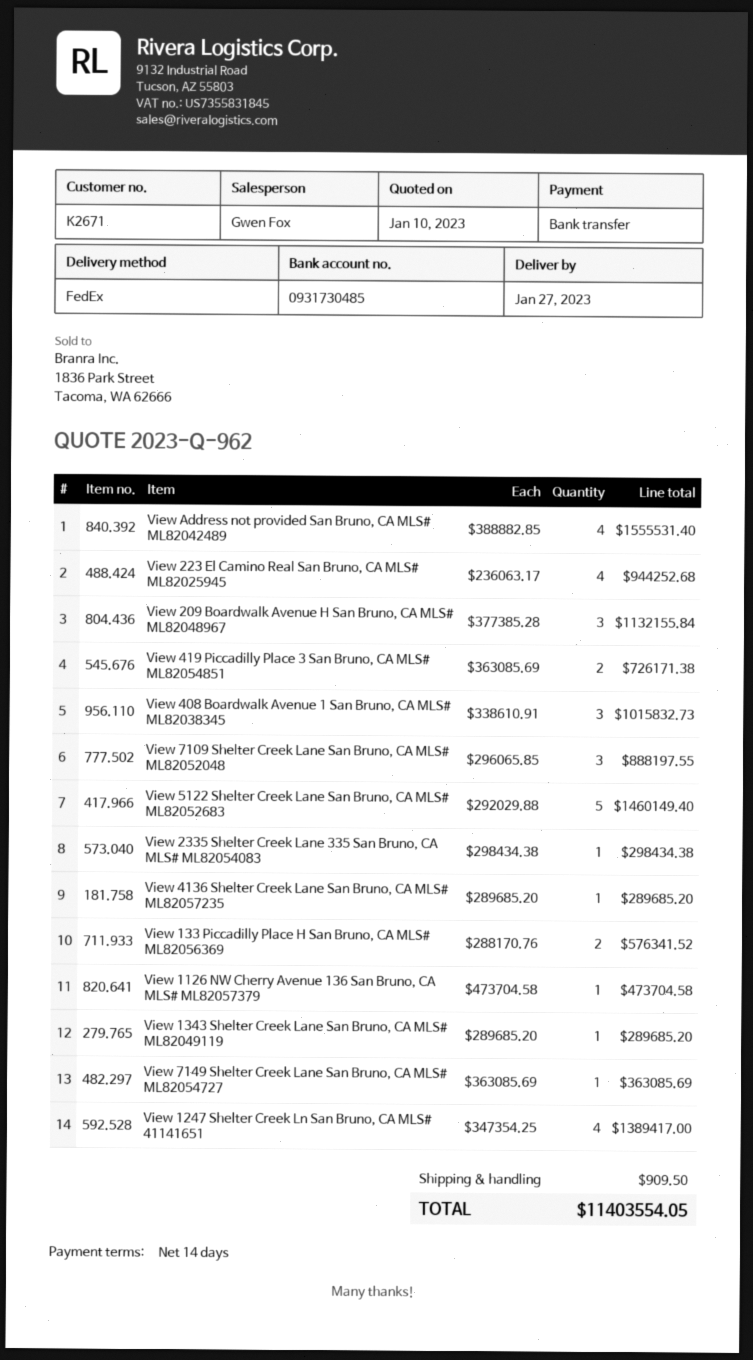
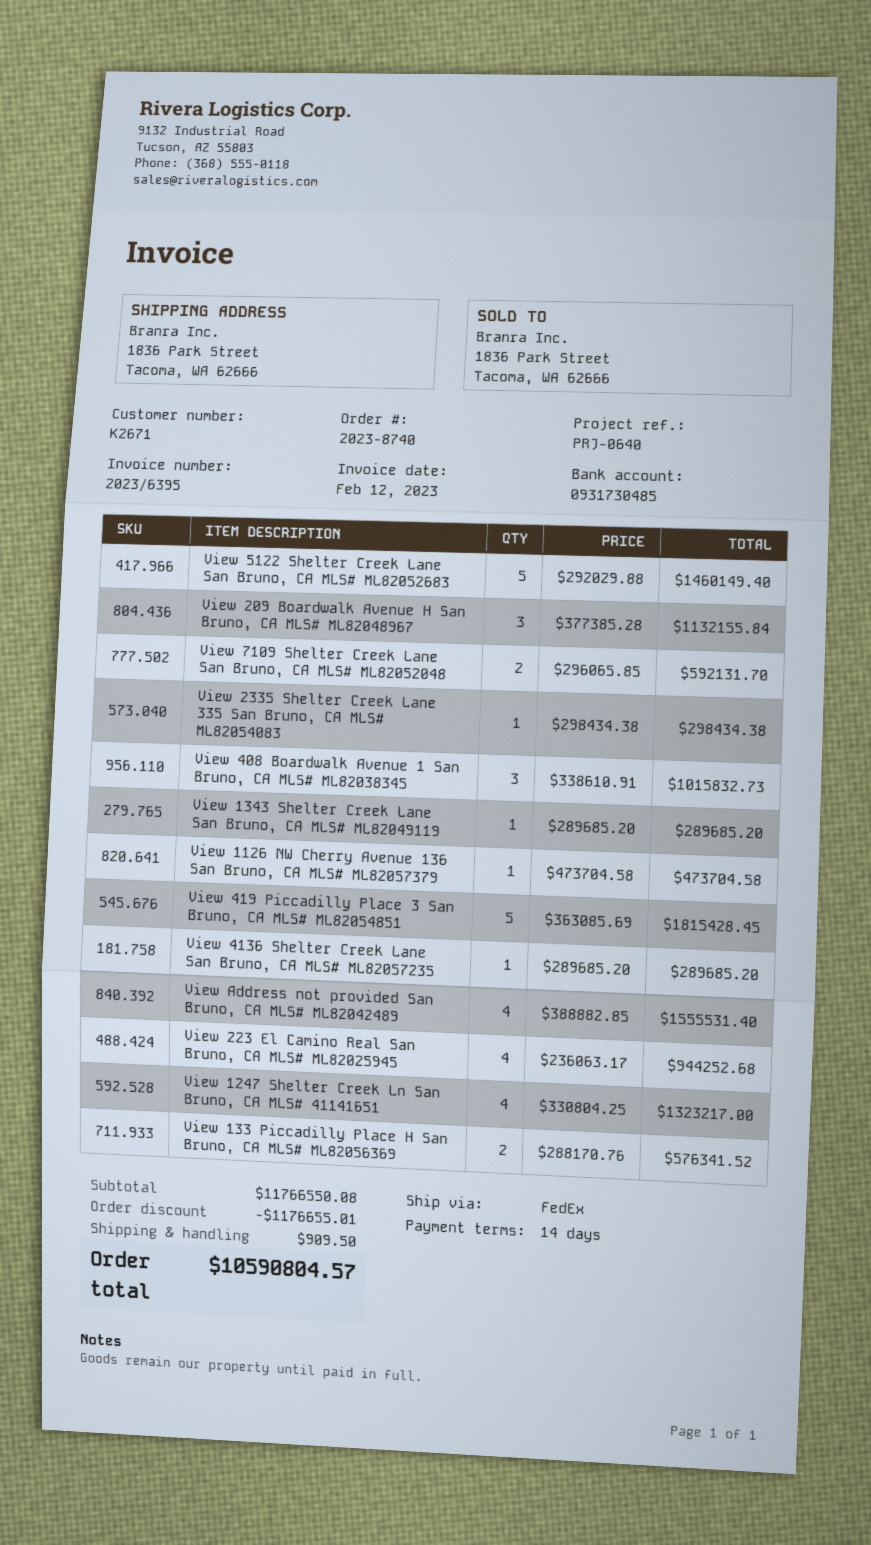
View 419 Piccadilly Place 3 San Bruno, CA MLS# ML82054851: 2 x 363085.69 = 726171.38 -> 5 x 363085.69 = 1815428.45
View 7109 Shelter Creek Lane San Bruno, CA MLS# ML82052048: 3 x 296065.85 = 888197.55 -> 2 x 296065.85 = 592131.70
View 7149 Shelter Creek Lane San Bruno, CA MLS# ML82054727: 1 x 363085.69 = 363085.69 -> none
View 1247 Shelter Creek Ln San Bruno, CA MLS# 41141651: 4 x 347354.25 = 1389417.00 -> 4 x 330804.25 = 1323217.00
discount: none -> 1176655.01
total: 11403554.05 -> 10590804.57

